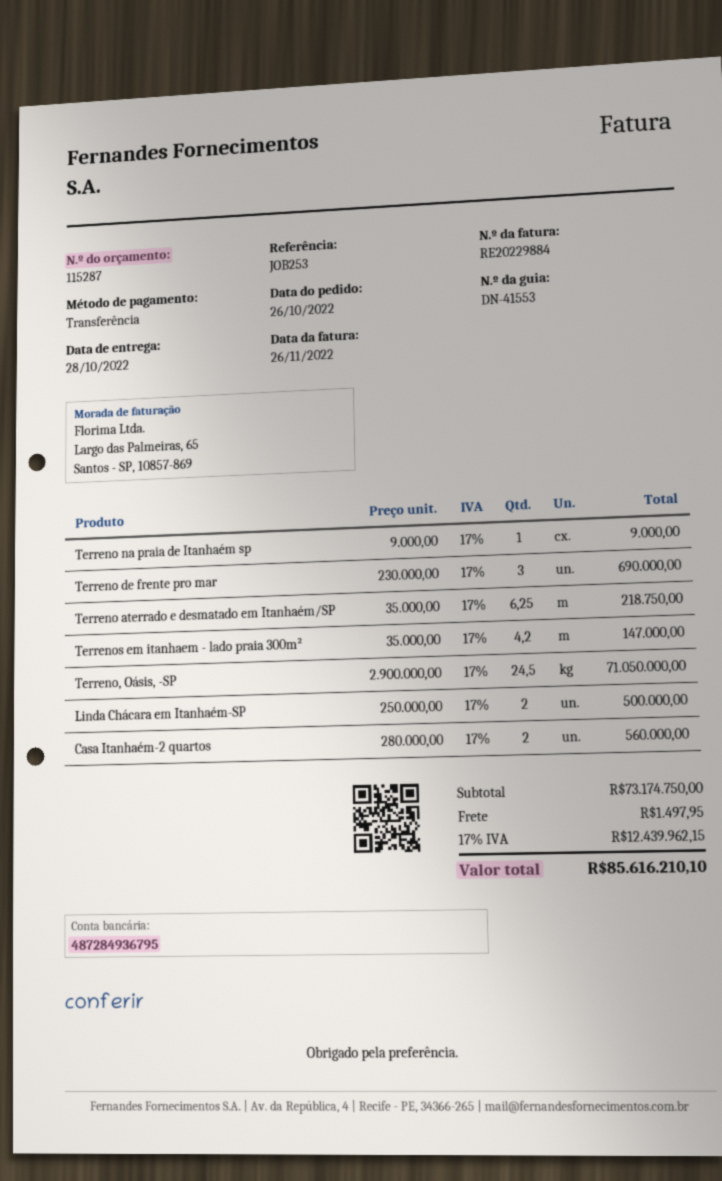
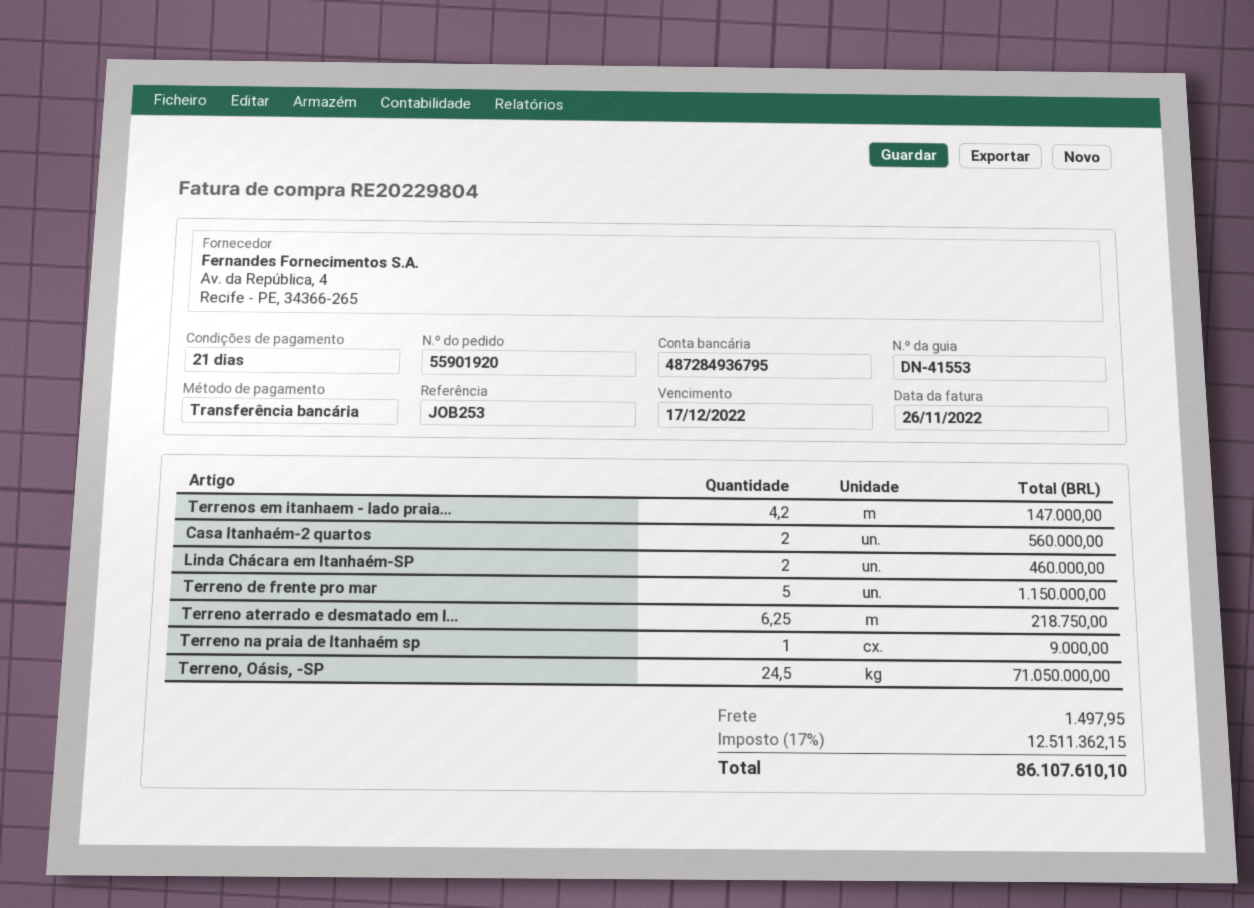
invoice number: RE20229884 -> RE20229804
Terreno de frente pro mar: 3 for 690000.00 -> 5 for 1150000.00
Linda Chácara em Itanhaém-SP: 2 for 500000.00 -> 2 for 460000.00
tax: 17% = 12439962.15 -> 17% = 12511362.15
total: 85616210.10 -> 86107610.10

